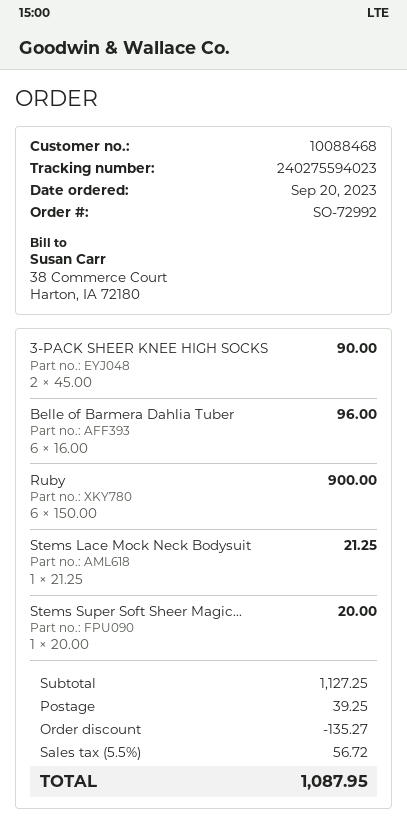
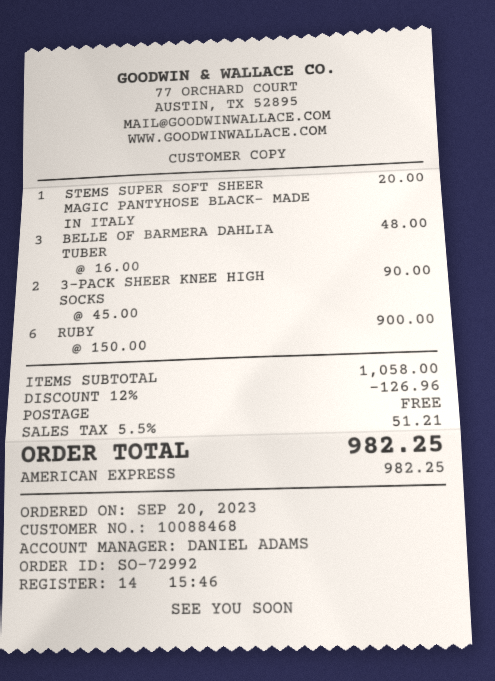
Belle of Barmera Dahlia Tuber: 6 x 16.00 = 96.00 -> 3 x 16.00 = 48.00
Stems Lace Mock Neck Bodysuit: 1 x 21.25 = 21.25 -> none
subtotal: 1127.25 -> 1058.00
discount: 135.27 -> 126.96
shipping: 39.25 -> 0.00
tax: 5.5% = 56.72 -> 5.5% = 51.21
total: 1087.95 -> 982.25

